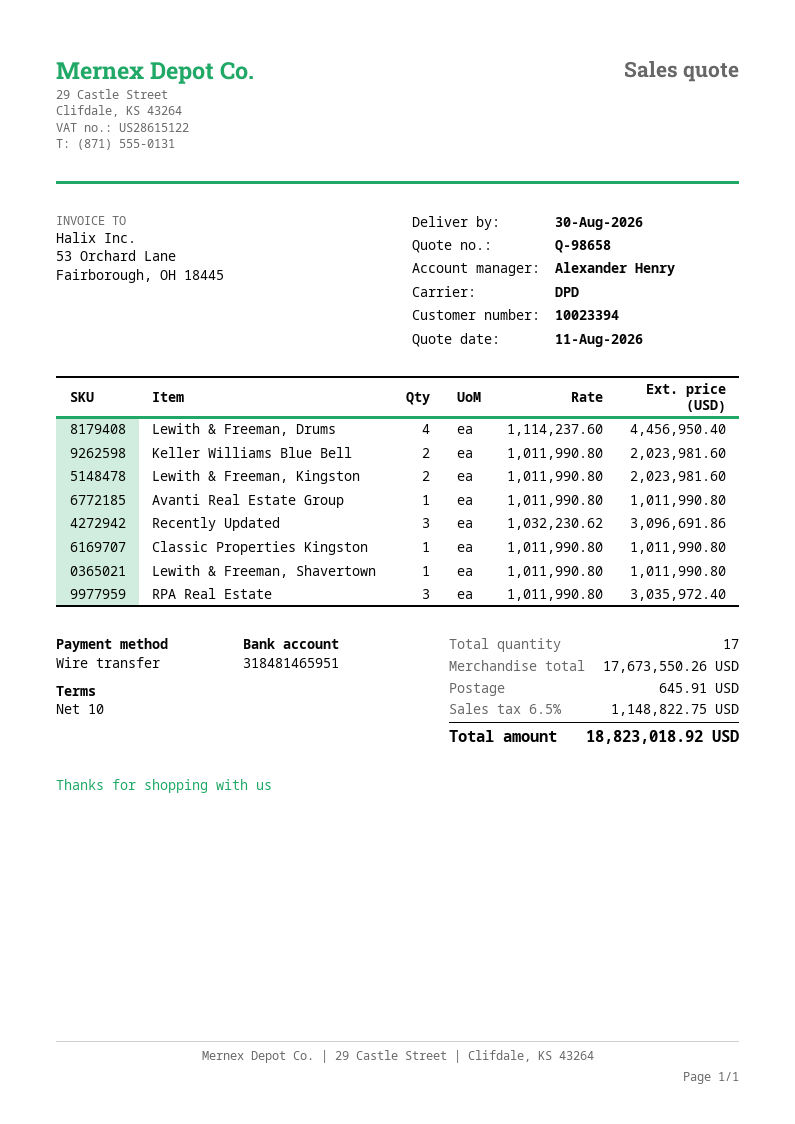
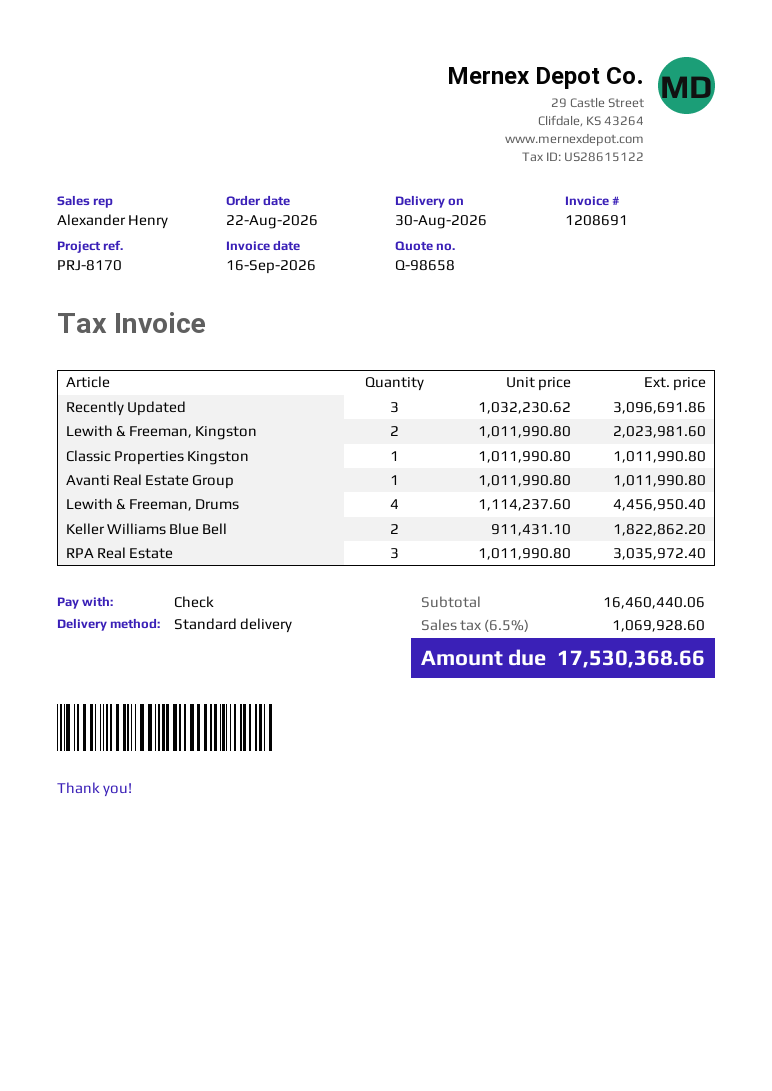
payment method: bank transfer -> cheque
shipping method: DPD -> standard
Keller Williams Blue Bell: 2 x 1011990.80 = 2023981.60 -> 2 x 911431.10 = 1822862.20
Lewith & Freeman, Shavertown: 1 x 1011990.80 = 1011990.80 -> none
subtotal: 17673550.26 -> 16460440.06
shipping: 645.91 -> none
tax: 6.5% = 1148822.75 -> 6.5% = 1069928.60
total: 18823018.92 -> 17530368.66

